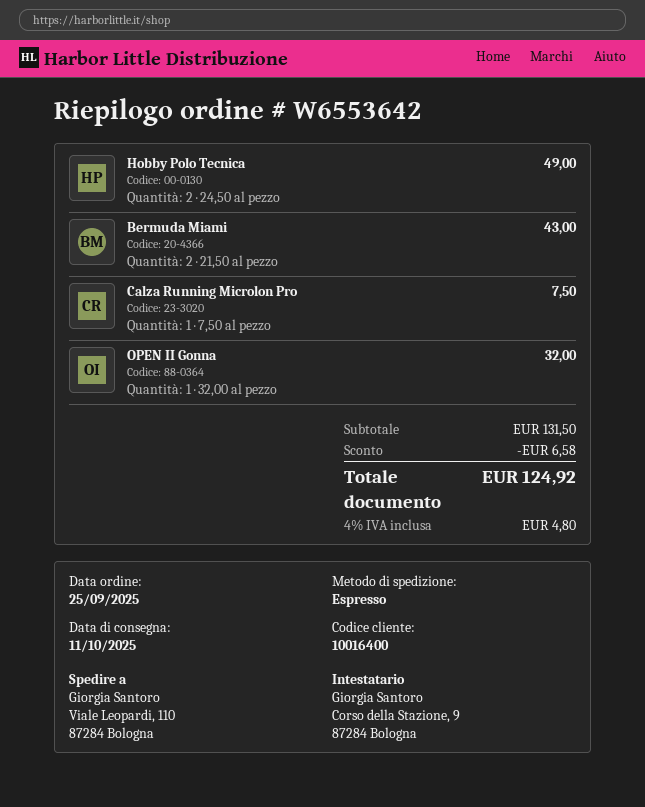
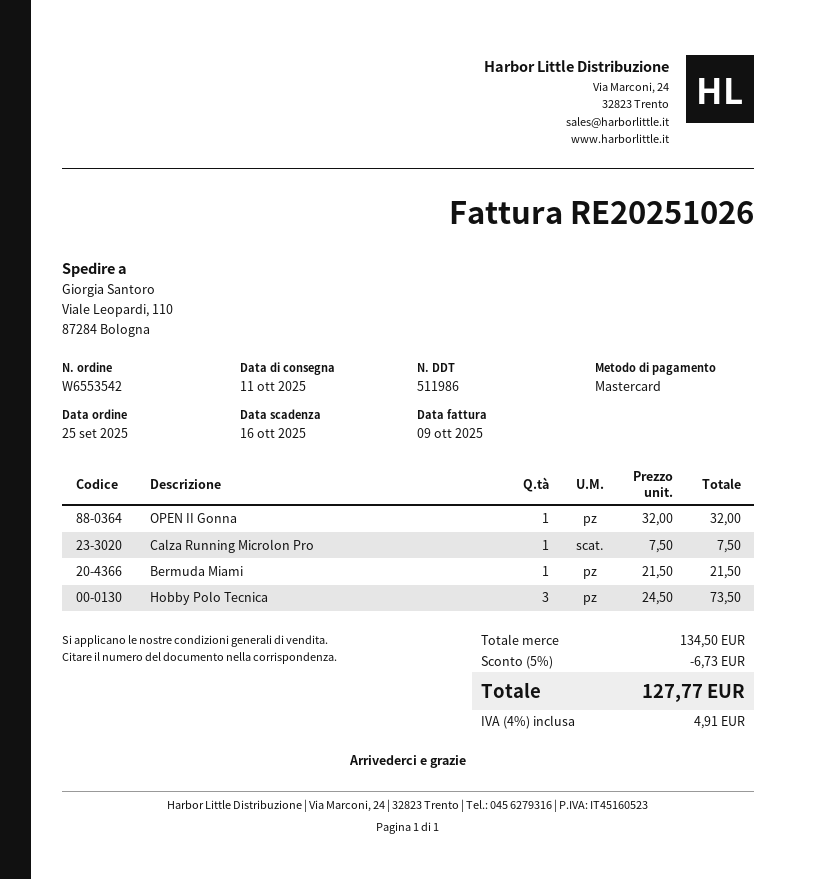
order number: W6553642 -> W6553542
Hobby Polo Tecnica: 2 x 24.50 = 49.00 -> 3 x 24.50 = 73.50
Bermuda Miami: 2 x 21.50 = 43.00 -> 1 x 21.50 = 21.50
subtotal: 131.50 -> 134.50
discount: 6.58 -> 6.73
tax: 4% = 4.80 -> 4% = 4.91
total: 124.92 -> 127.77

